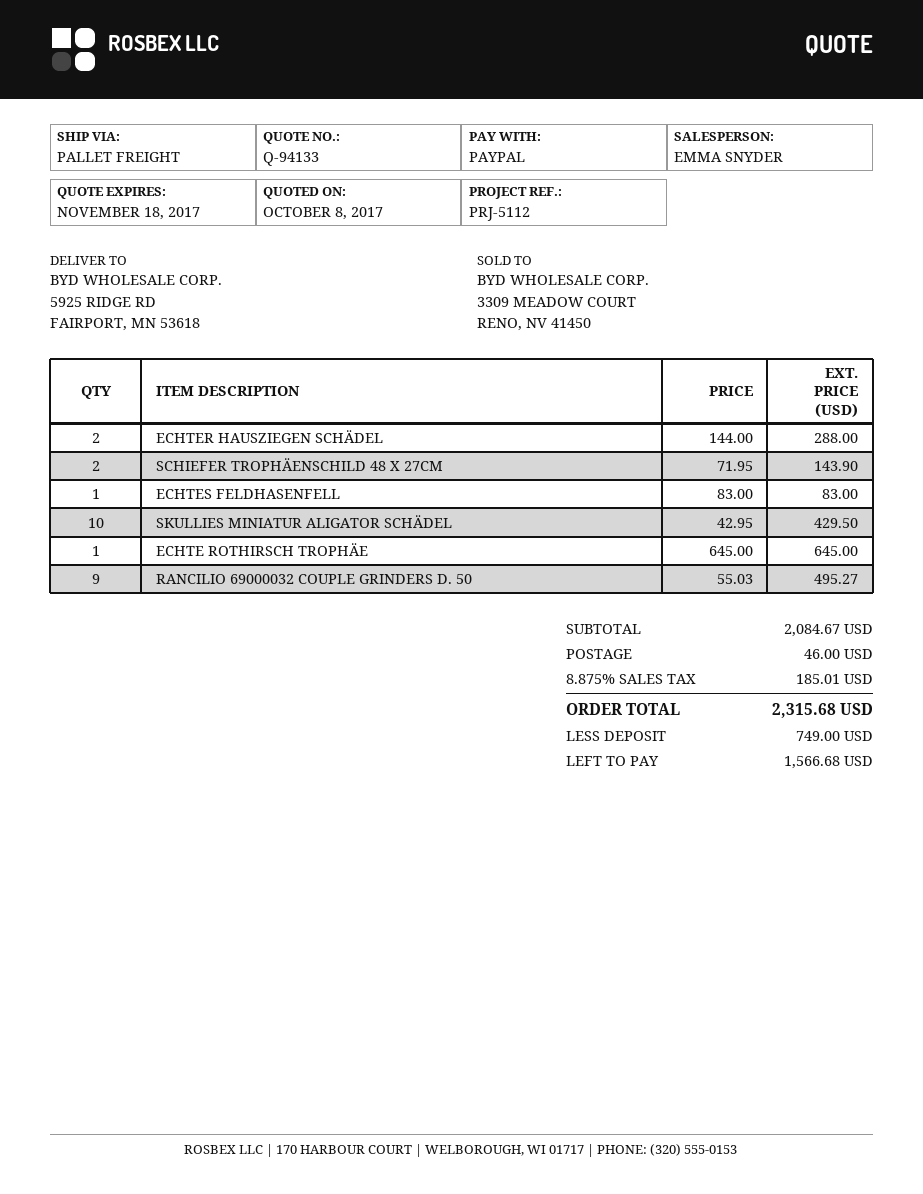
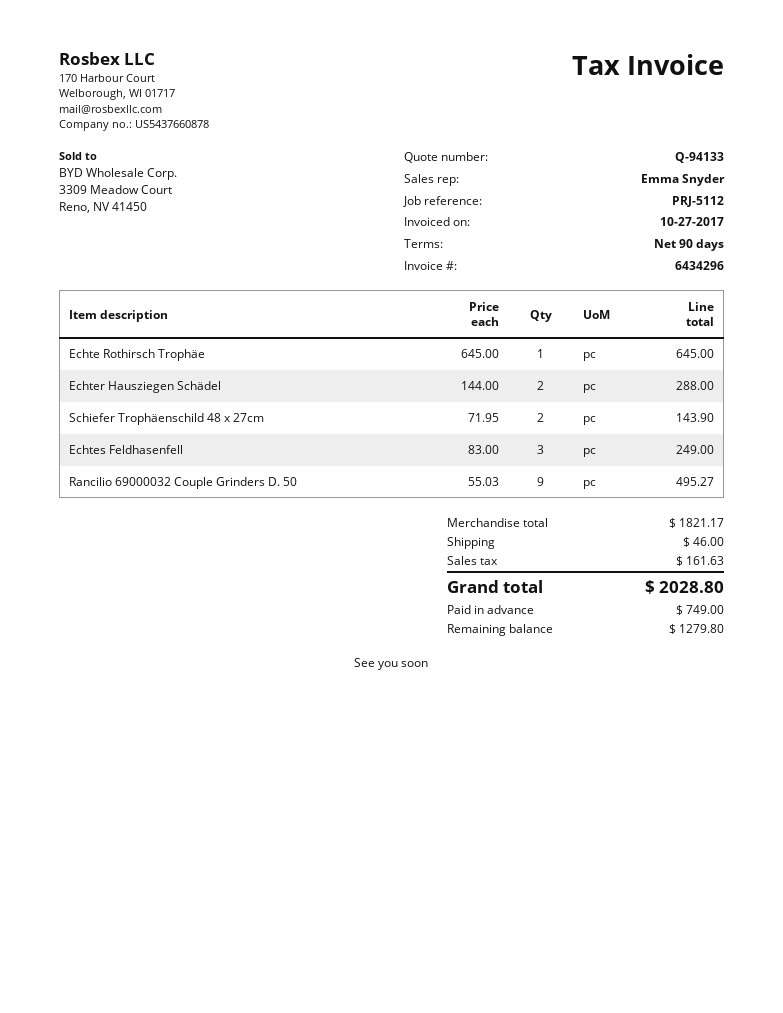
ECHTES FELDHASENFELL: 1 x 83.00 = 83.00 -> 3 x 83.00 = 249.00
SKULLIES MINIATUR ALIGATOR SCHÄDEL: 10 x 42.95 = 429.50 -> none
subtotal: 2084.67 -> 1821.17
tax: 185.01 -> 161.63
total: 2315.68 -> 2028.80
balance: 1566.68 -> 1279.80

